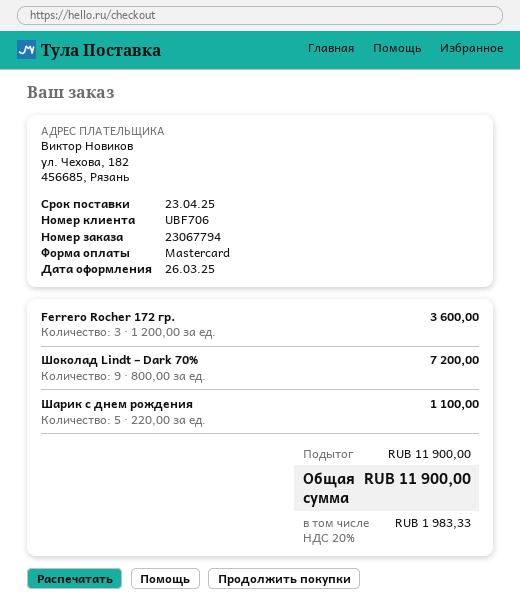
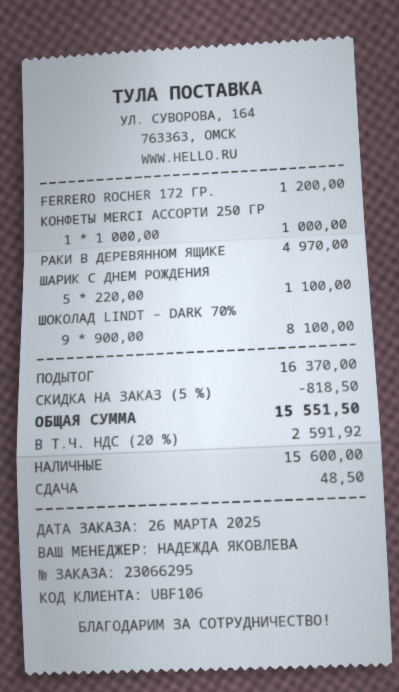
order number: 23067794 -> 23066295
customer number: UBF706 -> UBF106
payment method: Mastercard -> cash
Ferrero Rocher 172 гр.: 3 x 1200.00 = 3600.00 -> 1 x 1200.00 = 1200.00
Шоколад Lindt – Dark 70%: 9 x 800.00 = 7200.00 -> 9 x 900.00 = 8100.00
КОНФЕТЫ MERCI АССОРТИ 250 ГР: none -> 1 x 1000.00 = 1000.00
РАКИ В ДЕРЕВЯННОМ ЯЩИКЕ: none -> 1 x 4970.00 = 4970.00
subtotal: 11900.00 -> 16370.00
discount: none -> 5% = 818.50
tax: 20% = 1983.33 -> 20% = 2591.92
total: 11900.00 -> 15551.50

